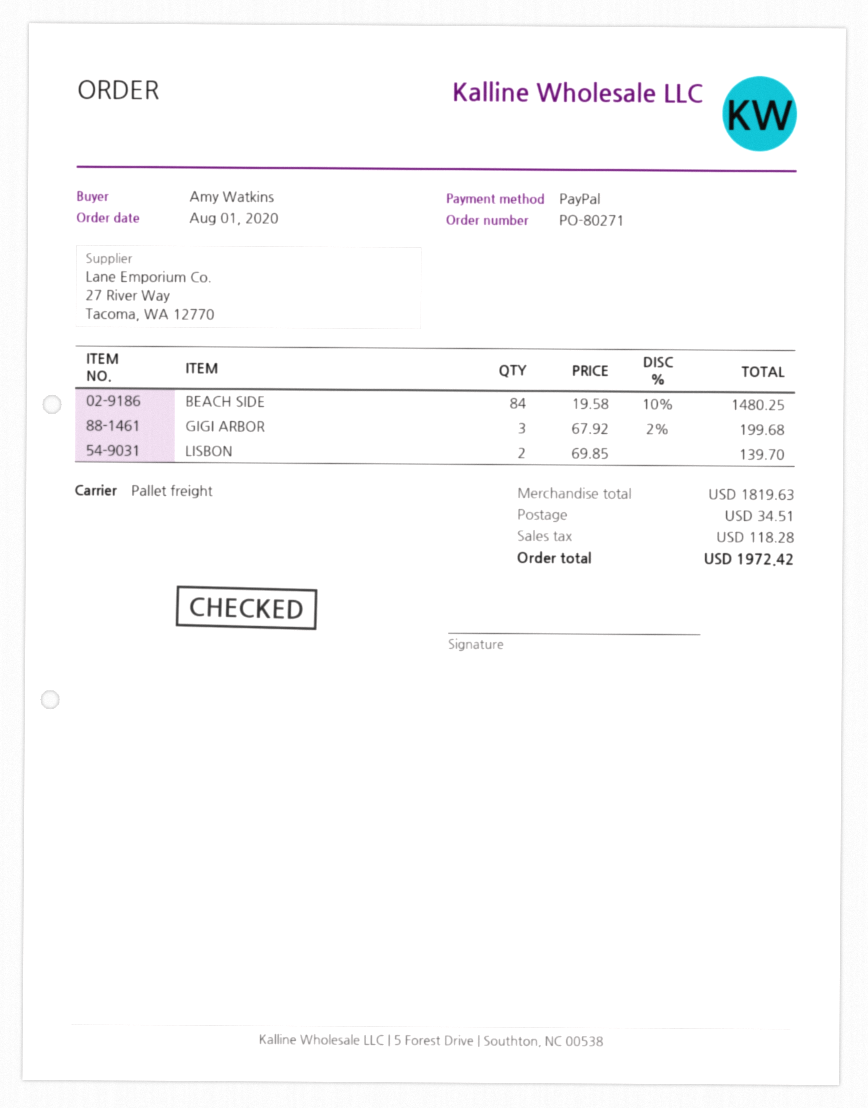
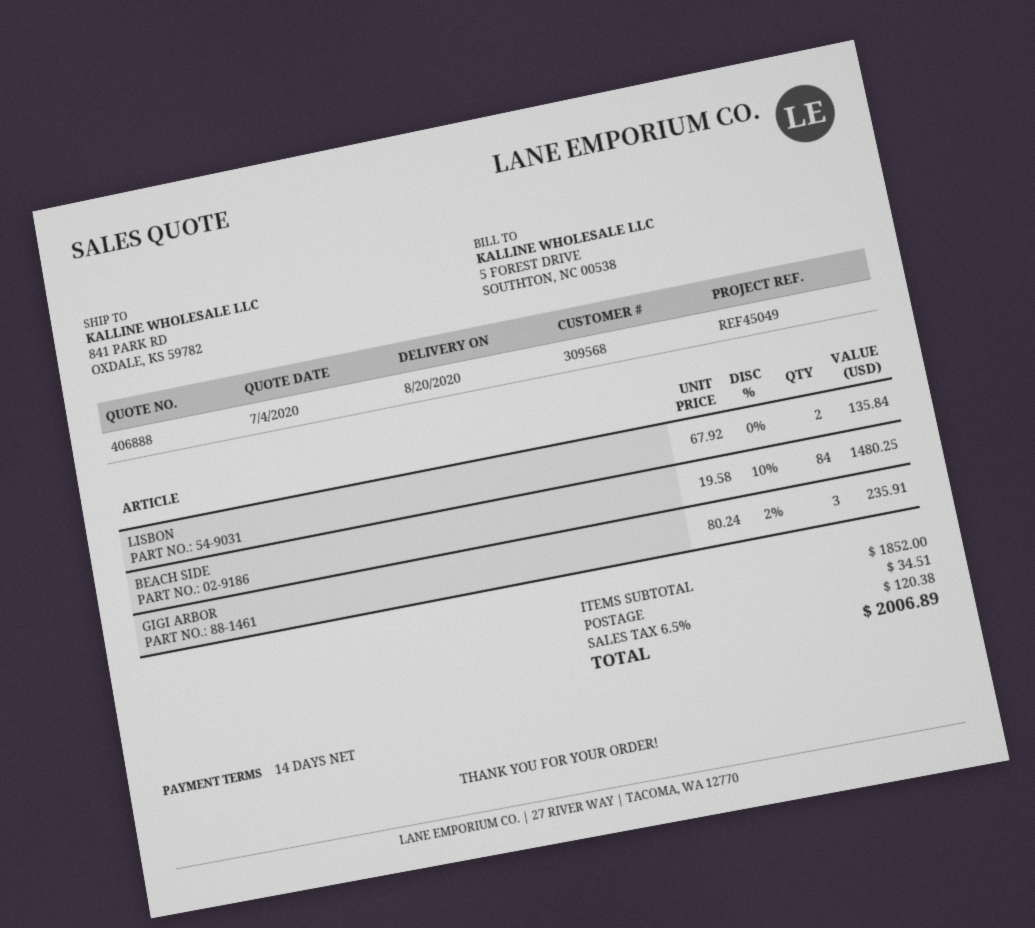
GIGI ARBOR: 3 x 67.92 - 2% = 199.68 -> 3 x 80.24 - 2% = 235.91
LISBON: 2 x 69.85 = 139.70 -> 2 x 67.92 = 135.84
subtotal: 1819.63 -> 1852.00
tax: 118.28 -> 120.38
total: 1972.42 -> 2006.89

